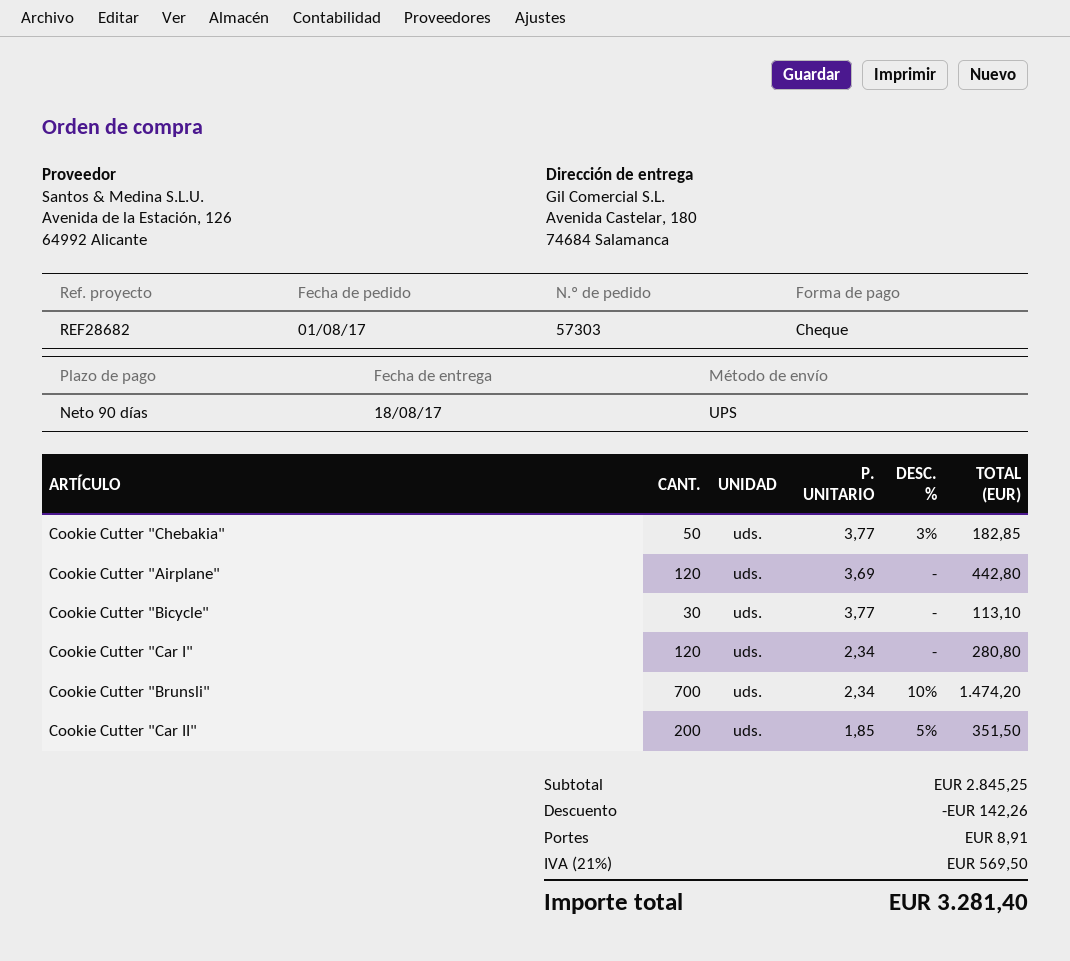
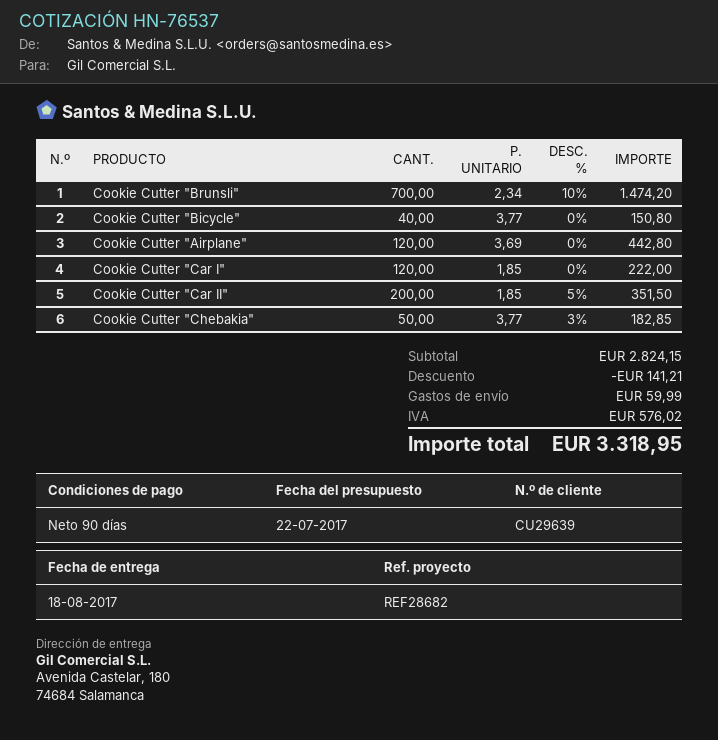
Cookie Cutter "Bicycle": 30 x 3.77 = 113.10 -> 40 x 3.77 = 150.80
Cookie Cutter "Car I": 120 x 2.34 = 280.80 -> 120 x 1.85 = 222.00
subtotal: 2845.25 -> 2824.15
discount: 142.26 -> 141.21
shipping: 8.91 -> 59.99
tax: 569.50 -> 576.02
total: 3281.40 -> 3318.95

